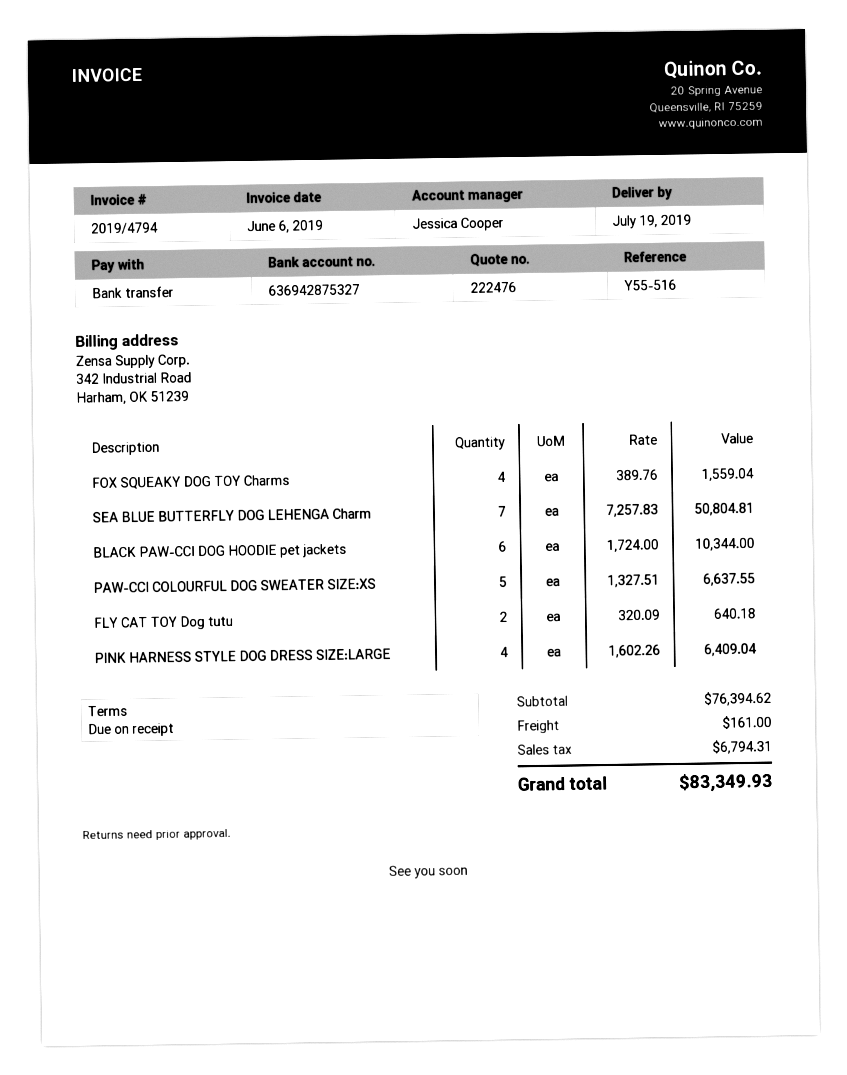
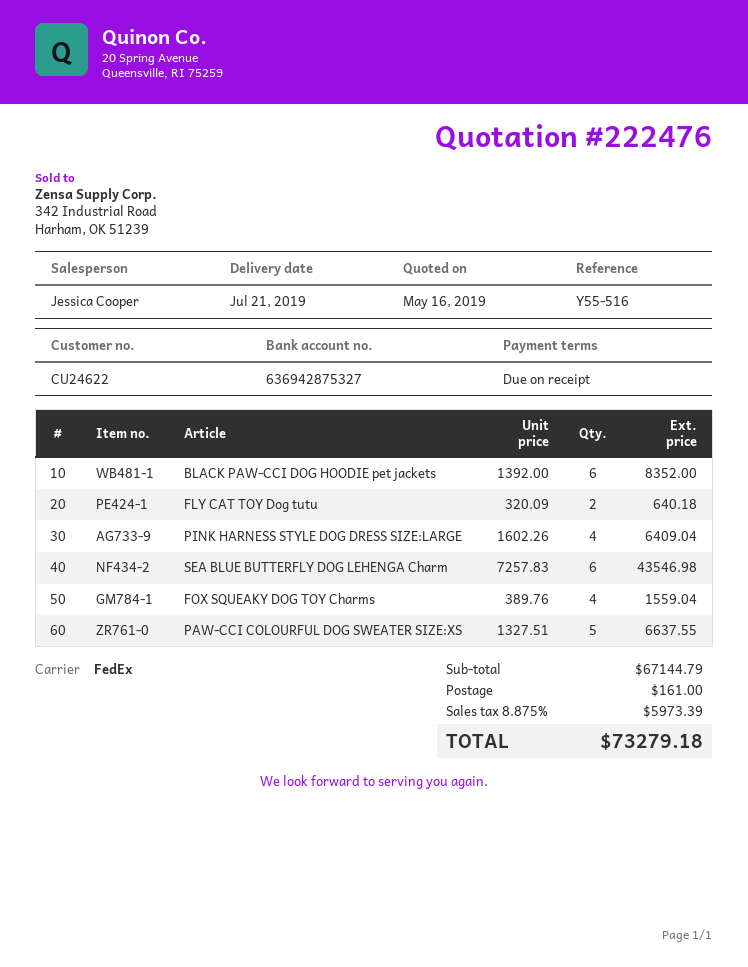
delivery date: 2019-07-19 -> 2019-07-21
SEA BLUE BUTTERFLY DOG LEHENGA Charm: 7 x 7257.83 = 50804.81 -> 6 x 7257.83 = 43546.98
BLACK PAW-CCI DOG HOODIE pet jackets: 6 x 1724.00 = 10344.00 -> 6 x 1392.00 = 8352.00
subtotal: 76394.62 -> 67144.79
tax: 6794.31 -> 5973.39
total: 83349.93 -> 73279.18

